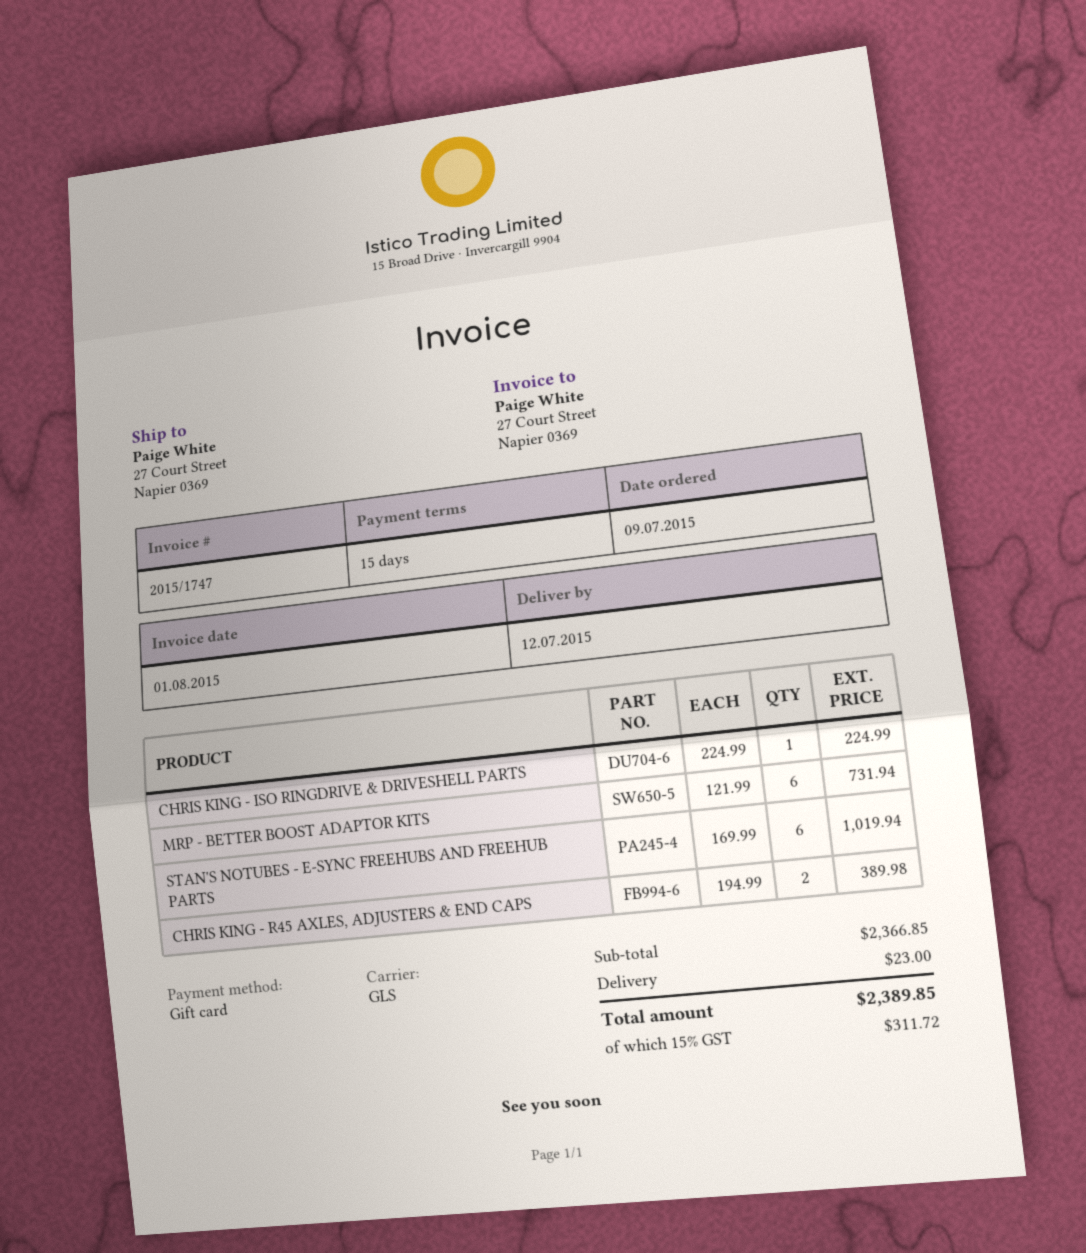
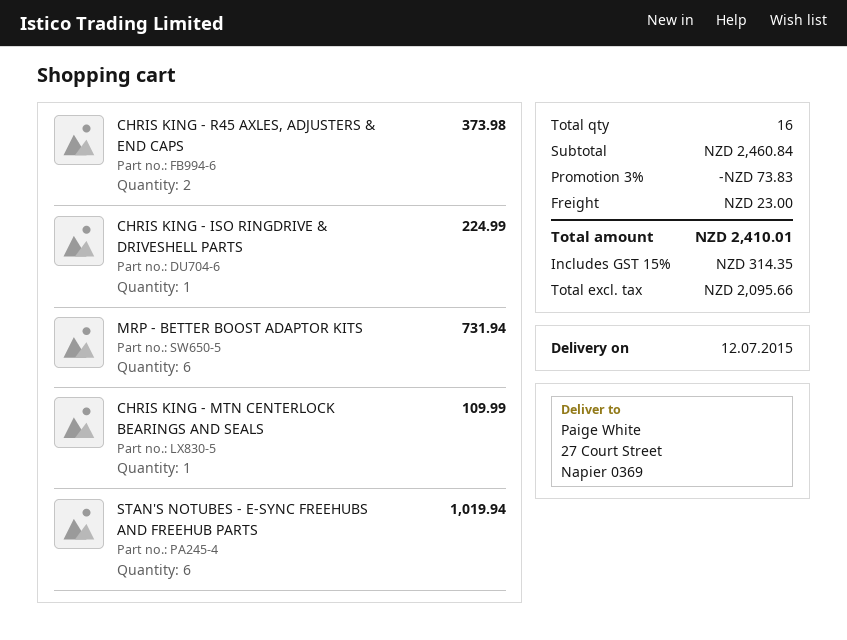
CHRIS KING - R45 AXLES, ADJUSTERS & END CAPS: 2 for 389.98 -> 2 for 373.98
CHRIS KING - MTN CENTERLOCK BEARINGS AND SEALS: none -> 1 for 109.99
subtotal: 2366.85 -> 2460.84
discount: none -> 3% = 73.83
tax: 15% = 311.72 -> 15% = 314.35
total: 2389.85 -> 2410.01

